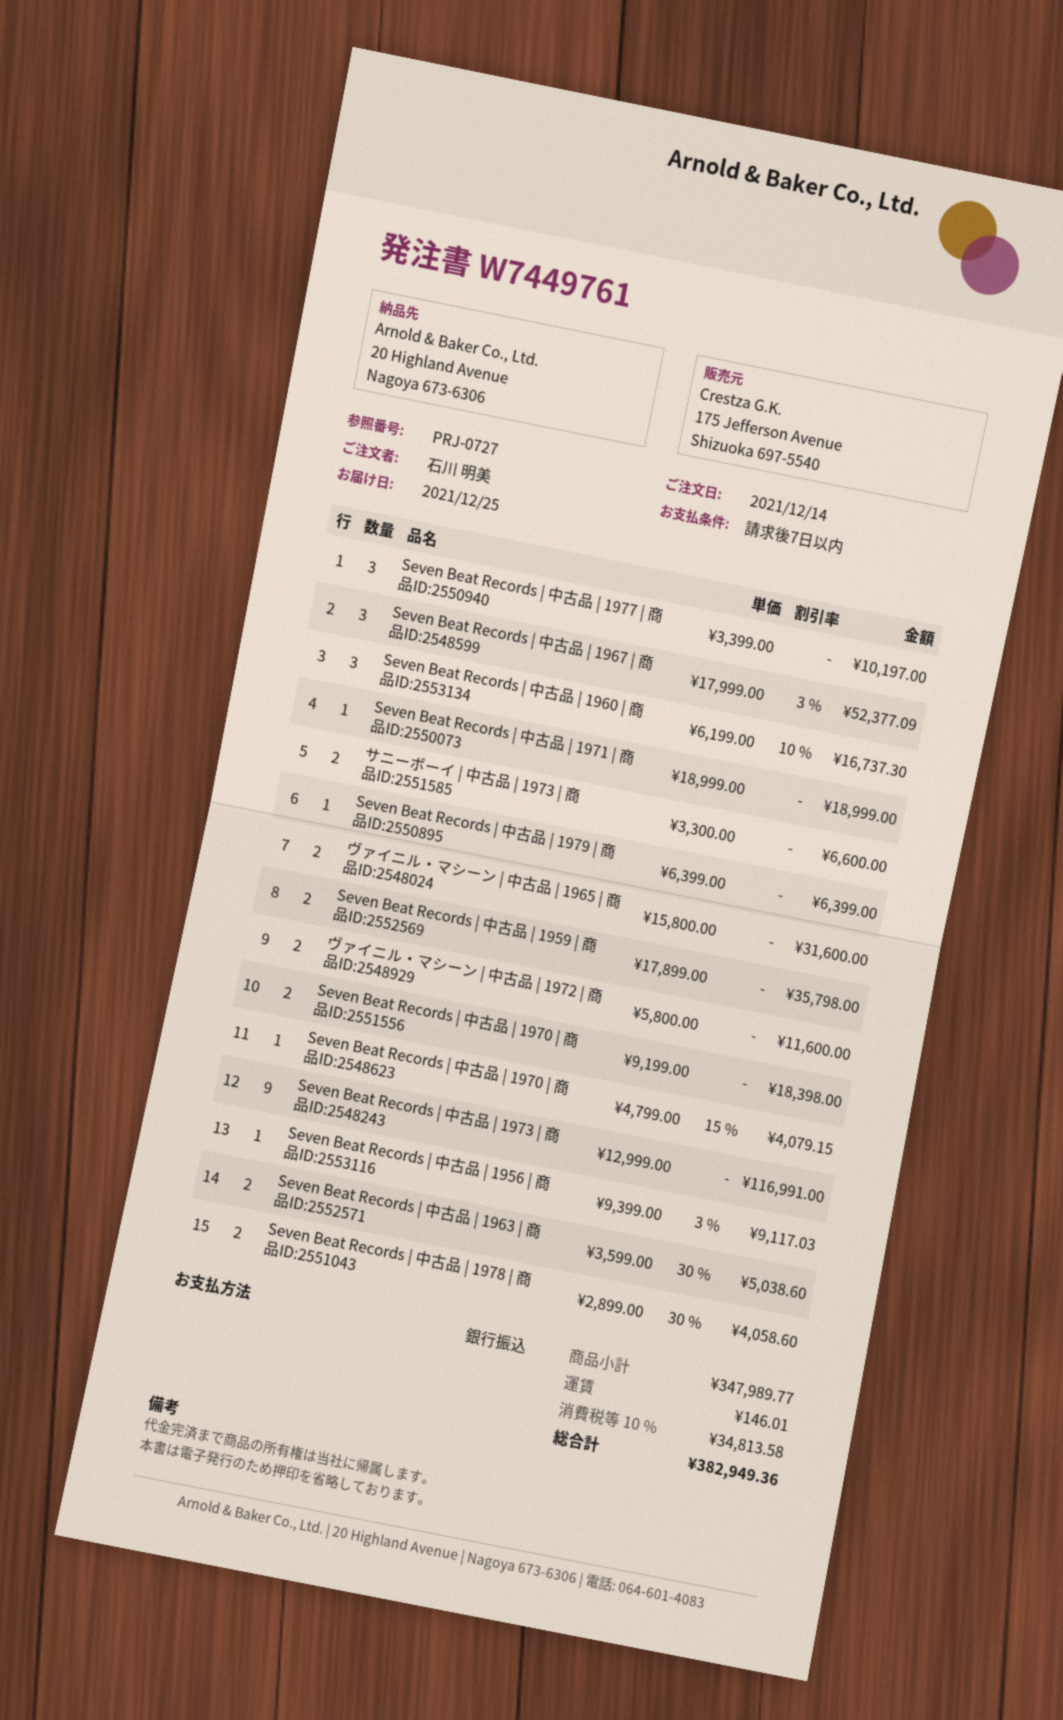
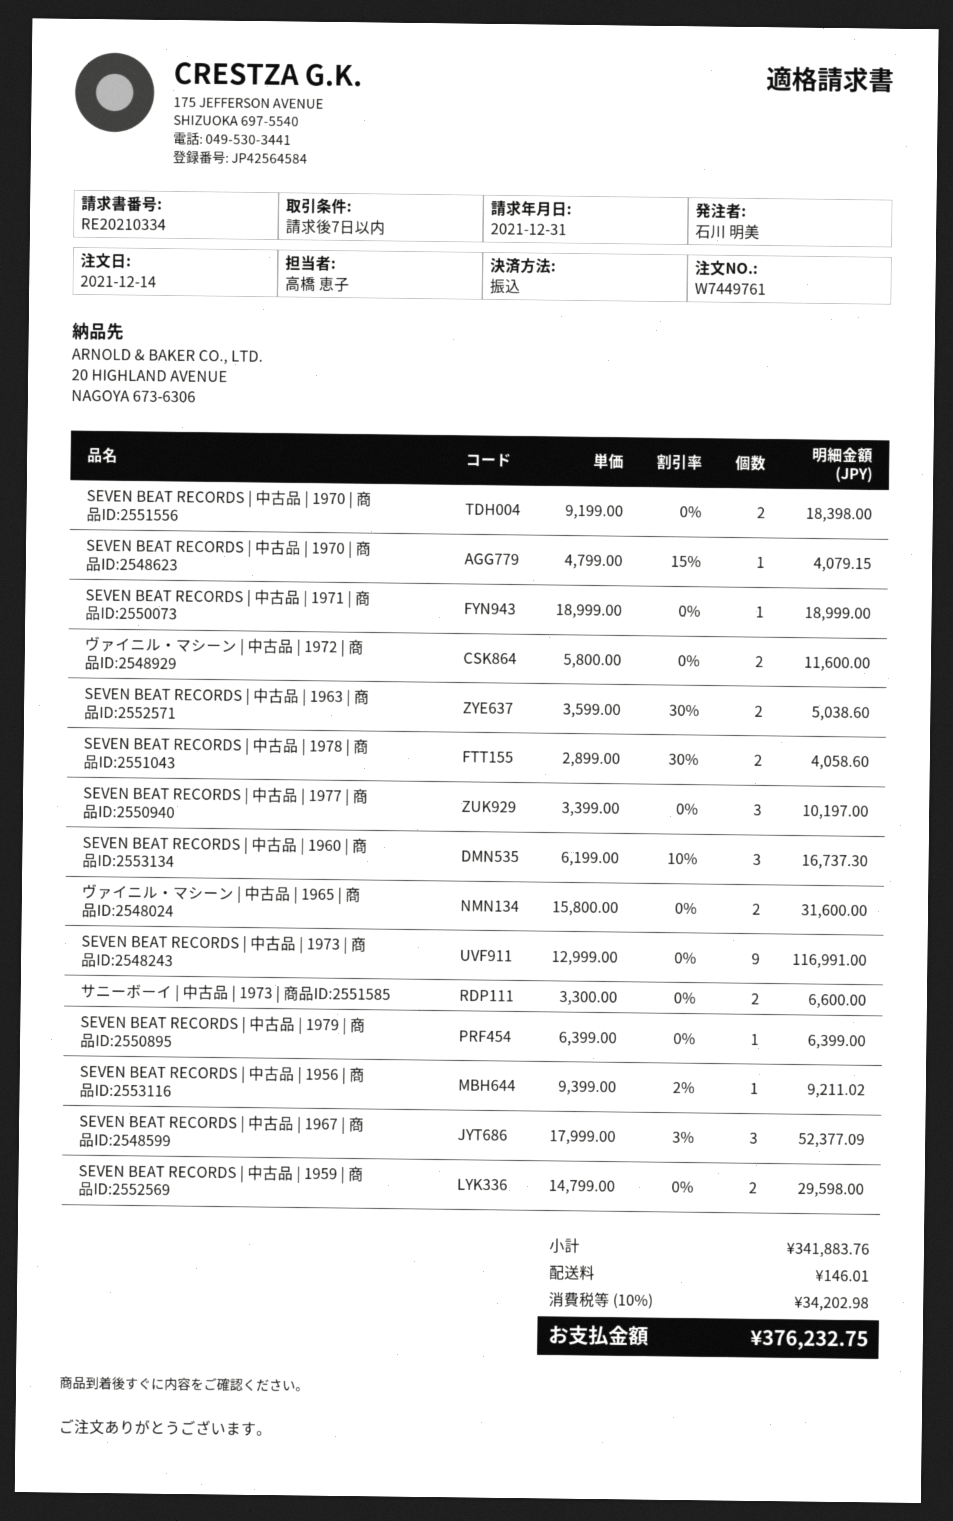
Seven Beat Records | 中古品 | 1959 | 商品ID:2552569: 2 x 17899.00 = 35798.00 -> 2 x 14799.00 = 29598.00
Seven Beat Records | 中古品 | 1956 | 商品ID:2553116: 1 x 9399.00 - 3% = 9117.03 -> 1 x 9399.00 - 2% = 9211.02
subtotal: 347989.77 -> 341883.76
tax: 10% = 34813.58 -> 10% = 34202.98
total: 382949.36 -> 376232.75

